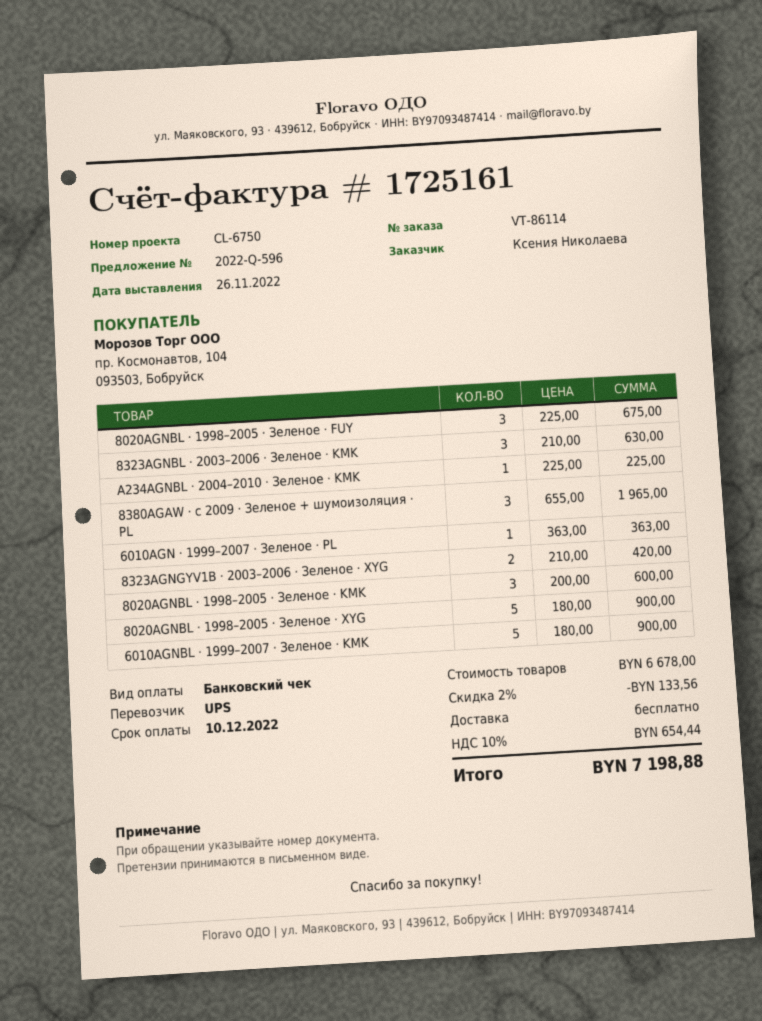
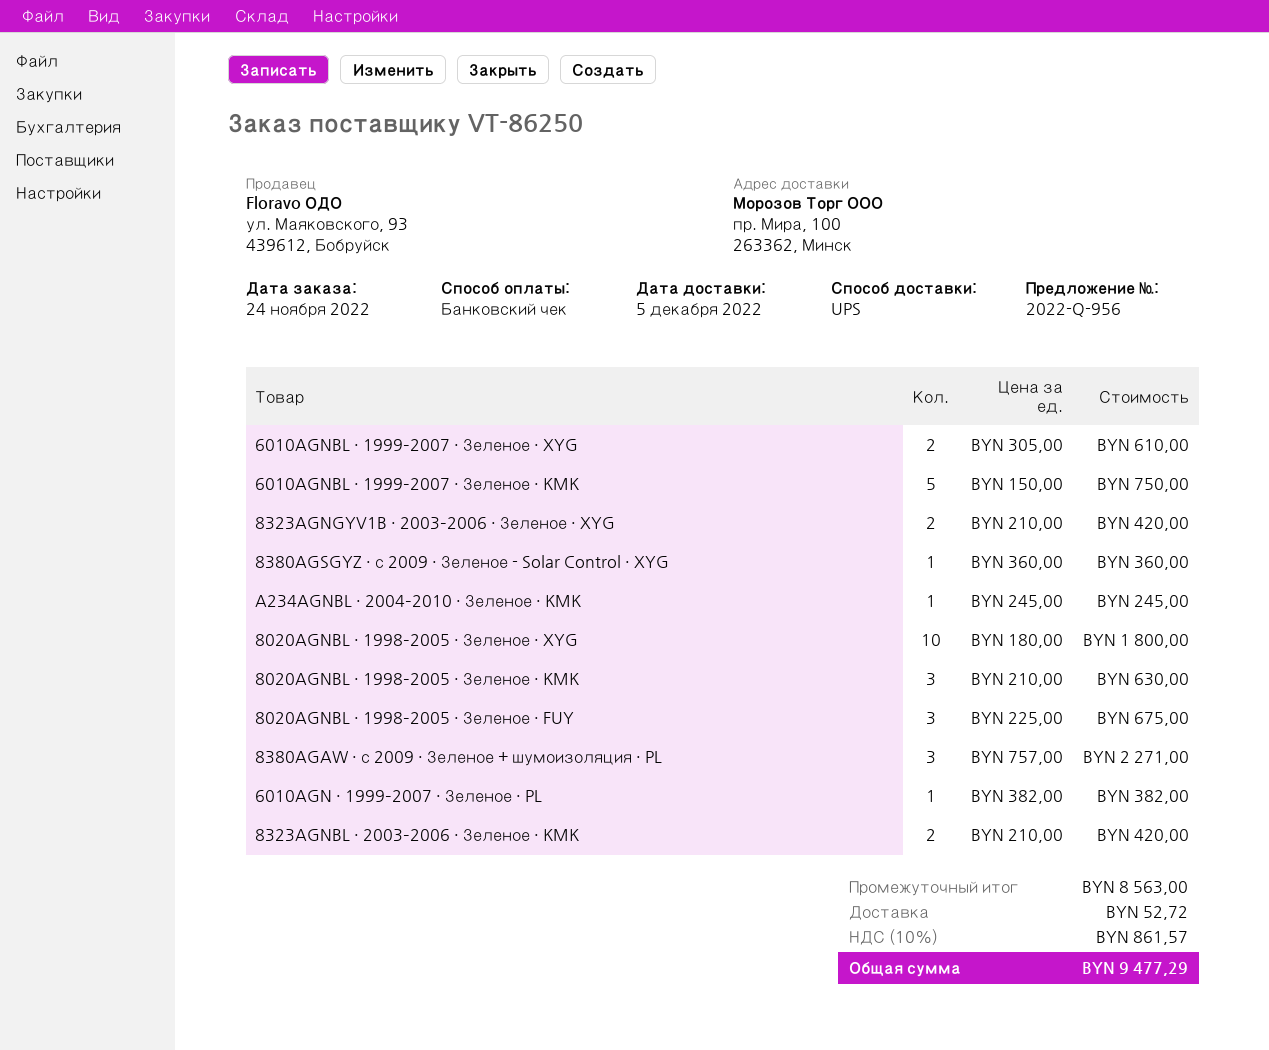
quote number: 2022-Q-596 -> 2022-Q-956
order number: VT-86114 -> VT-86250
8323AGNBL · 2003–2006 · Зеленое · KMK: 3 x 210.00 = 630.00 -> 2 x 210.00 = 420.00
A234AGNBL · 2004–2010 · Зеленое · KMK: 1 x 225.00 = 225.00 -> 1 x 245.00 = 245.00
8380AGAW · с 2009 · Зеленое + шумоизоляция · PL: 3 x 655.00 = 1965.00 -> 3 x 757.00 = 2271.00
6010AGN · 1999–2007 · Зеленое · PL: 1 x 363.00 = 363.00 -> 1 x 382.00 = 382.00
8020AGNBL · 1998–2005 · Зеленое · KMK: 3 x 200.00 = 600.00 -> 3 x 210.00 = 630.00
8020AGNBL · 1998–2005 · Зеленое · XYG: 5 x 180.00 = 900.00 -> 10 x 180.00 = 1800.00
6010AGNBL · 1999–2007 · Зеленое · KMK: 5 x 180.00 = 900.00 -> 5 x 150.00 = 750.00
6010AGNBL · 1999–2007 · Зеленое · XYG: none -> 2 x 305.00 = 610.00
8380AGSGYZ · с 2009 · Зеленое - Solar Control · XYG: none -> 1 x 360.00 = 360.00
subtotal: 6678.00 -> 8563.00
discount: 2% = 133.56 -> none
shipping: 0.00 -> 52.72
tax: 10% = 654.44 -> 10% = 861.57
total: 7198.88 -> 9477.29

